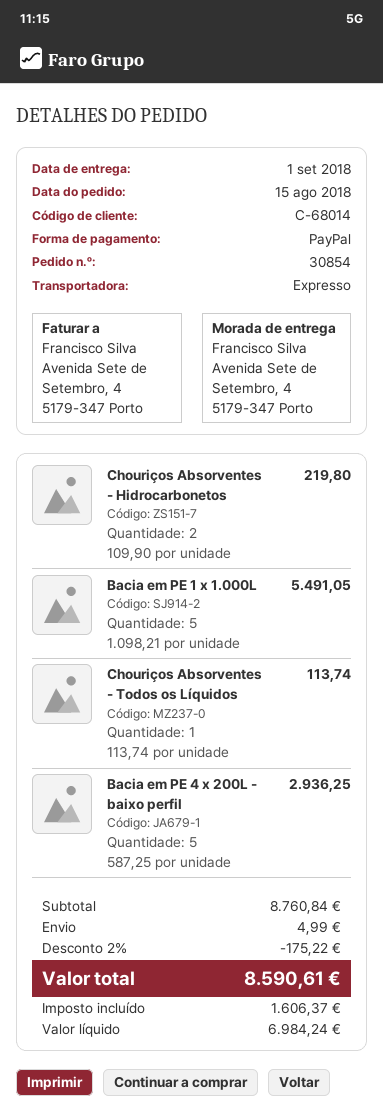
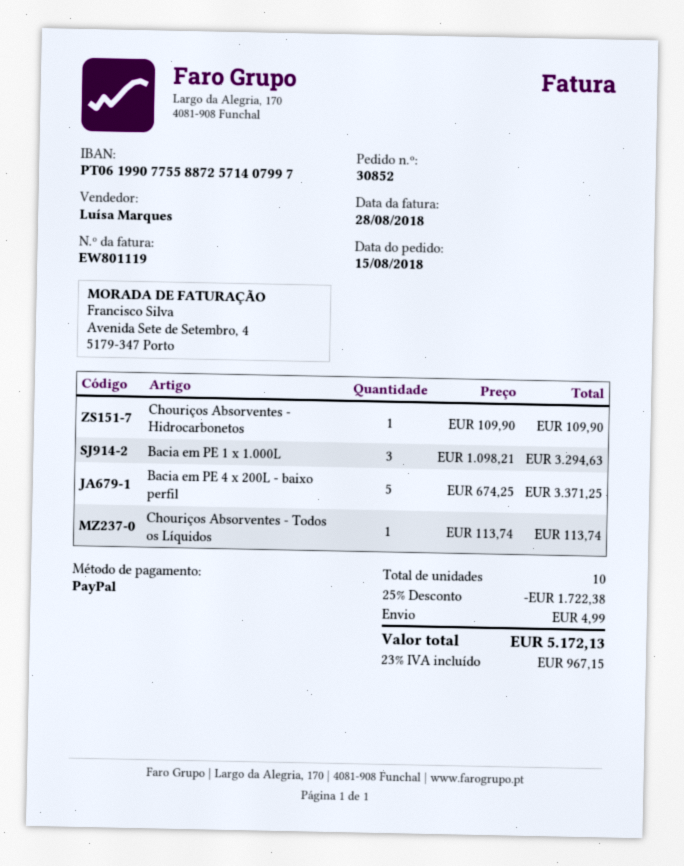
order number: 30854 -> 30852
Chouriços Absorventes - Hidrocarbonetos: 2 x 109.90 = 219.80 -> 1 x 109.90 = 109.90
Bacia em PE 1 x 1.000L: 5 x 1098.21 = 5491.05 -> 3 x 1098.21 = 3294.63
Bacia em PE 4 x 200L - baixo perfil: 5 x 587.25 = 2936.25 -> 5 x 674.25 = 3371.25
discount: 2% = 175.22 -> 25% = 1722.38
tax: 1606.37 -> 967.15
total: 8590.61 -> 5172.13

